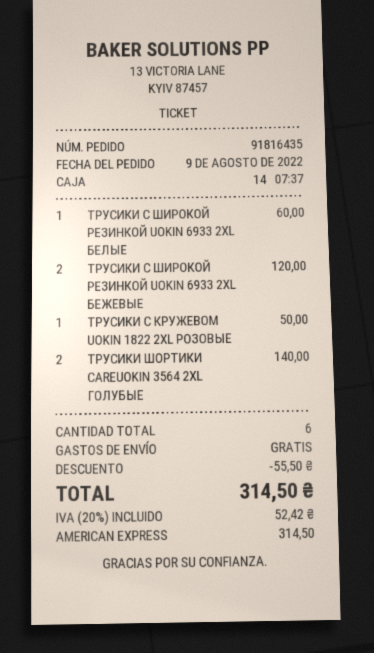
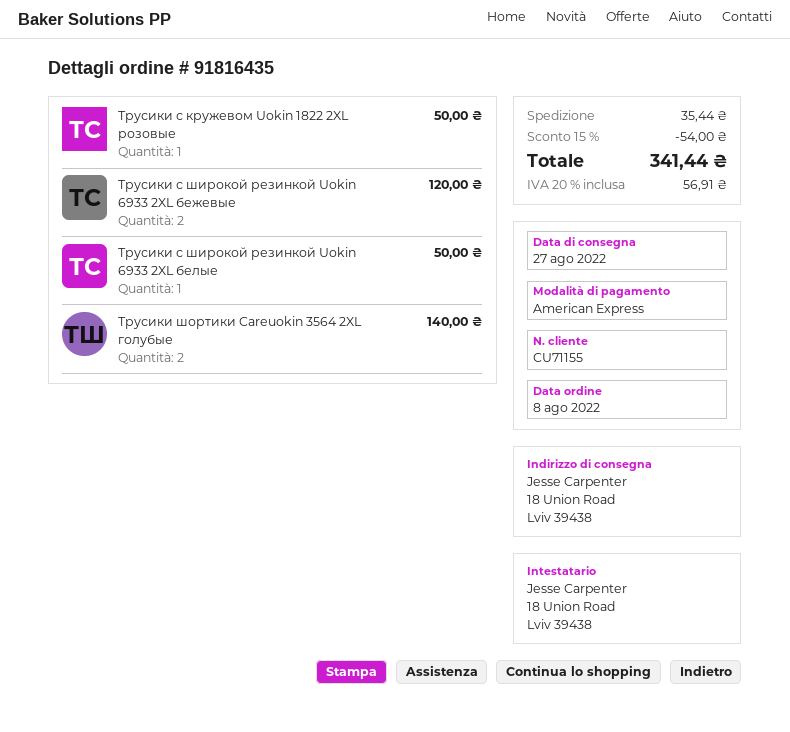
order date: 2022-08-09 -> 2022-08-08
ТРУСИКИ С ШИРОКОЙ РЕЗИНКОЙ UOKIN 6933 2XL БЕЛЫЕ: 1 for 60.00 -> 1 for 50.00
discount: 55.50 -> 54.00
shipping: 0.00 -> 35.44
tax: 20% = 52.42 -> 20% = 56.91
total: 314.50 -> 341.44

